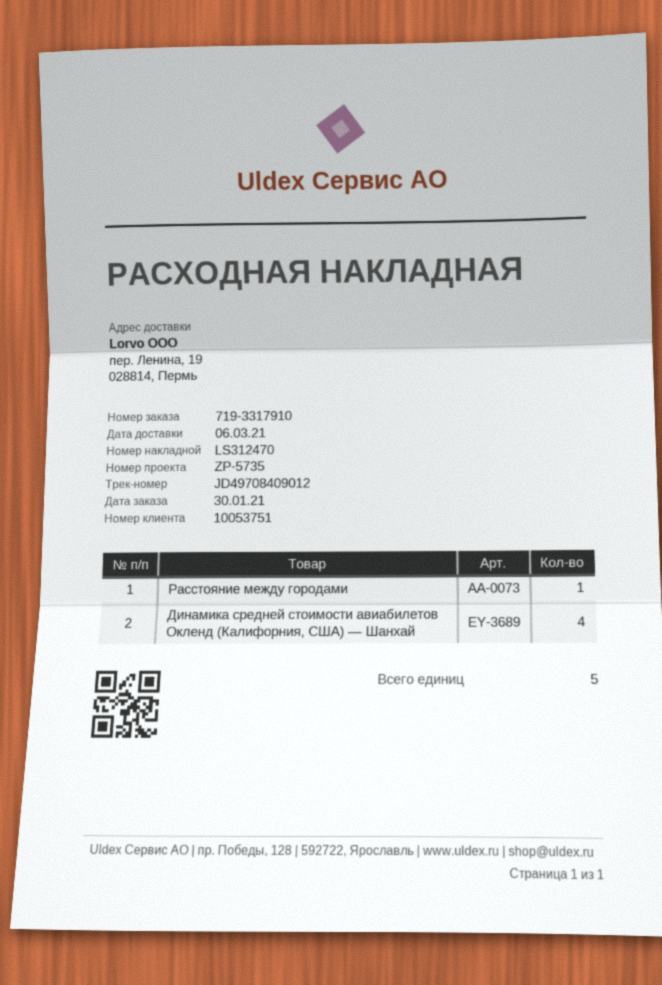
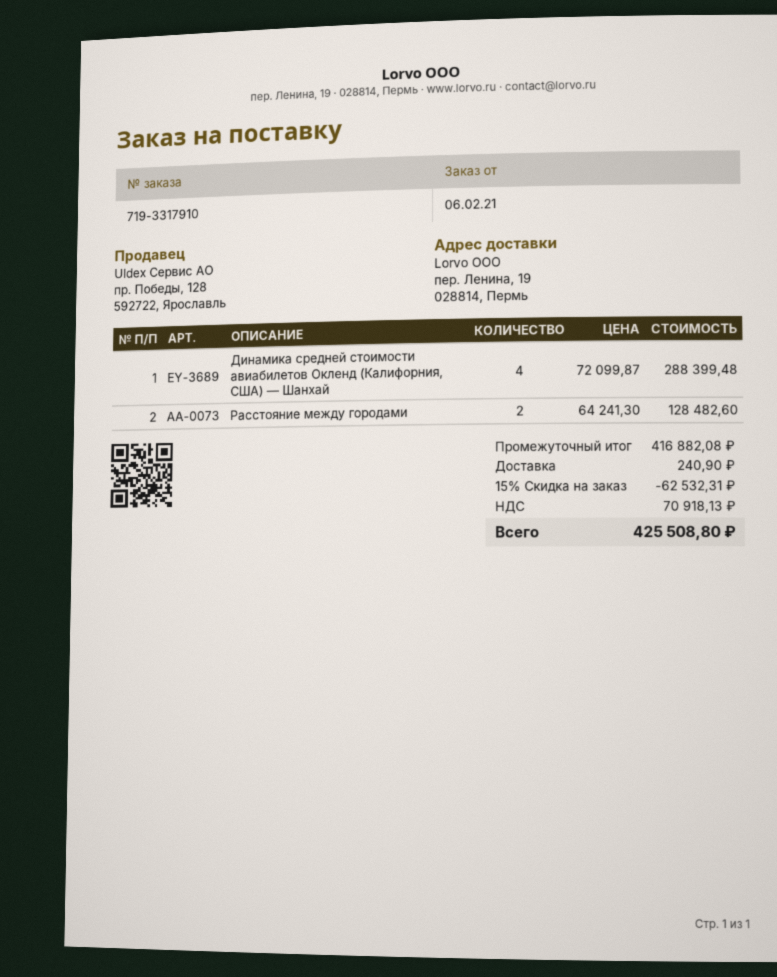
order date: 2021-01-30 -> 2021-02-06
Расстояние между городами: 1 -> 2

